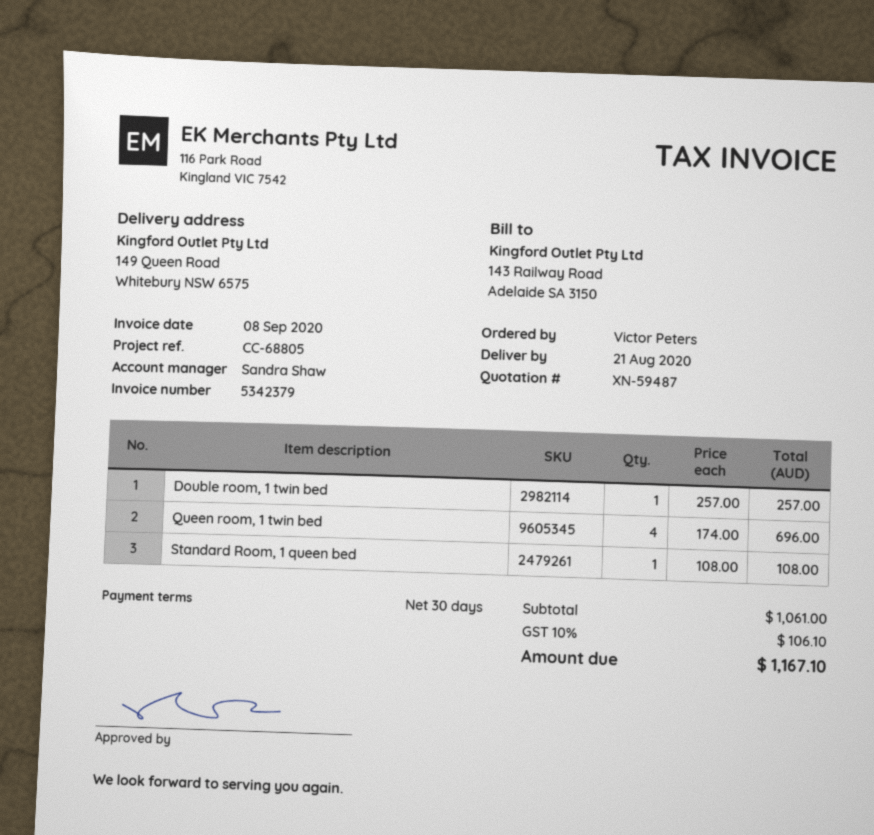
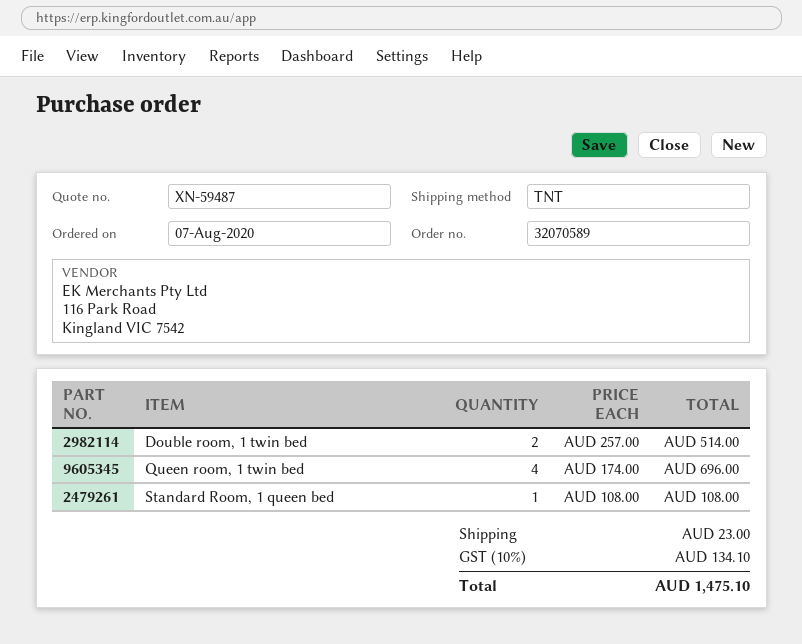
Double room, 1 twin bed: 1 x 257.00 = 257.00 -> 2 x 257.00 = 514.00
shipping: none -> 23.00
tax: 10% = 106.10 -> 10% = 134.10
total: 1167.10 -> 1475.10

